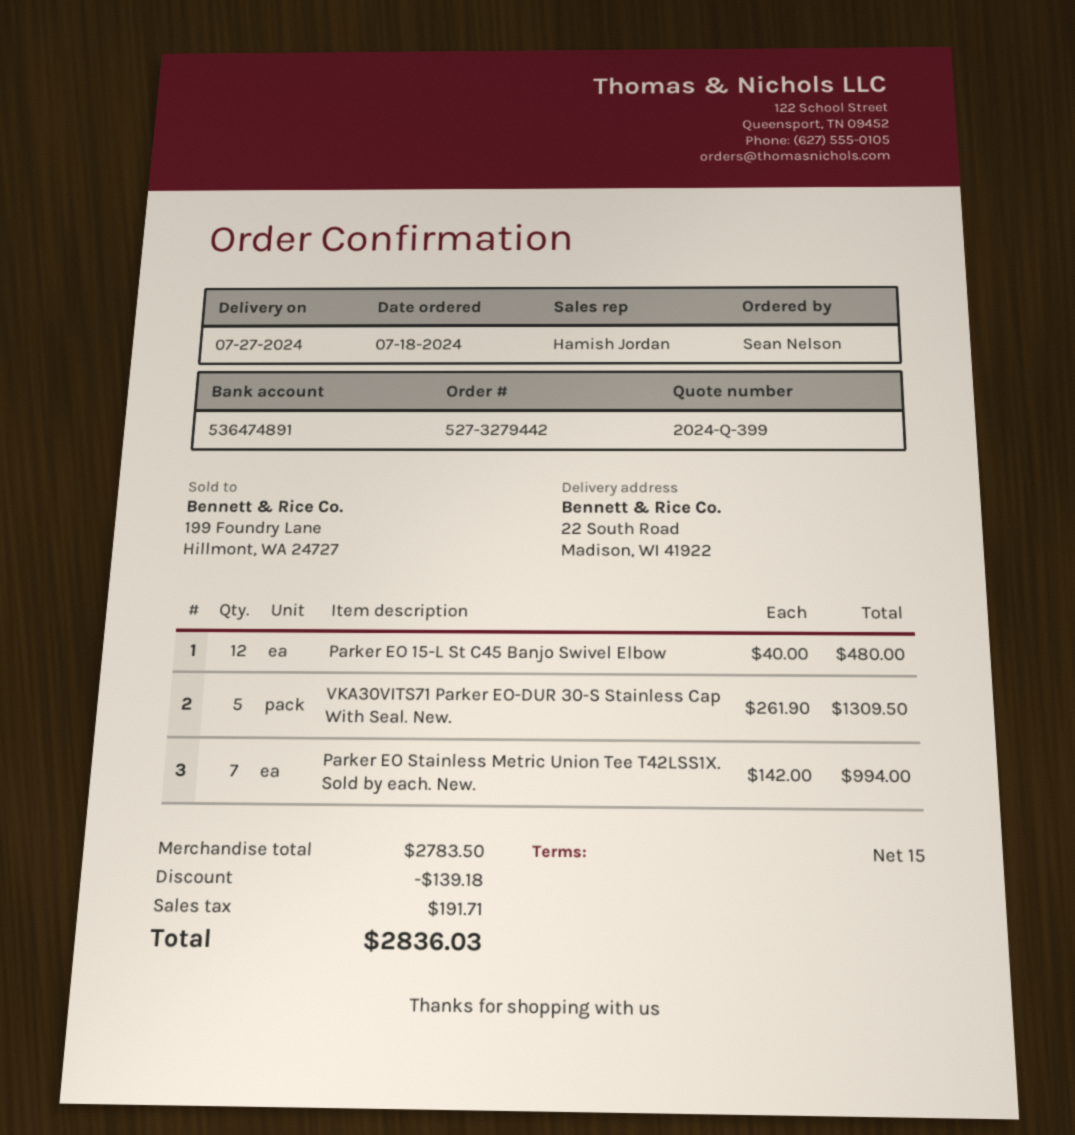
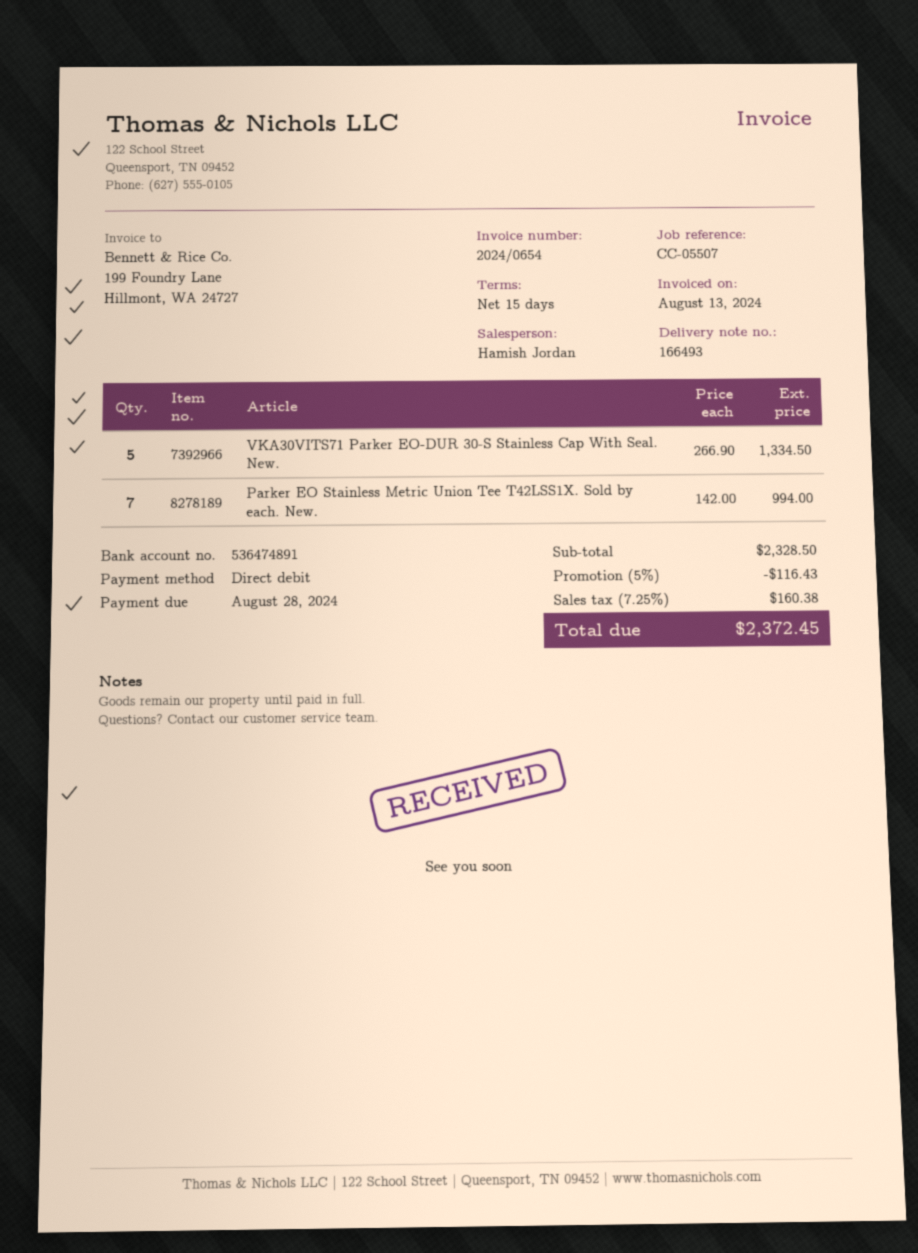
Parker EO 15-L St C45 Banjo Swivel Elbow: 12 x 40.00 = 480.00 -> none
VKA30VITS71 Parker EO-DUR 30-S Stainless Cap With Seal. New.: 5 x 261.90 = 1309.50 -> 5 x 266.90 = 1334.50
subtotal: 2783.50 -> 2328.50
discount: 139.18 -> 116.43
tax: 191.71 -> 160.38
total: 2836.03 -> 2372.45

